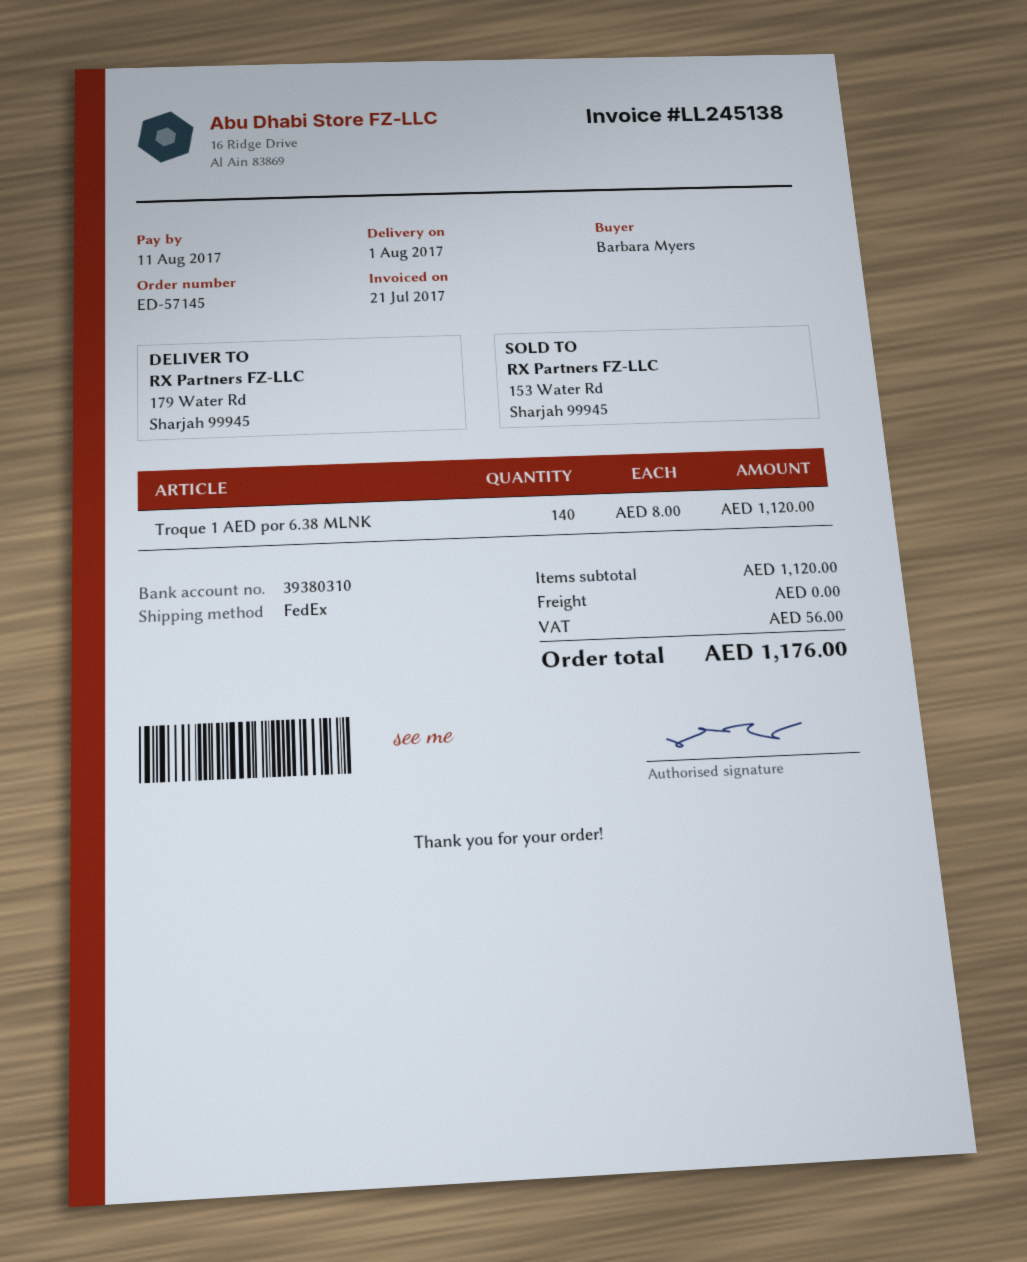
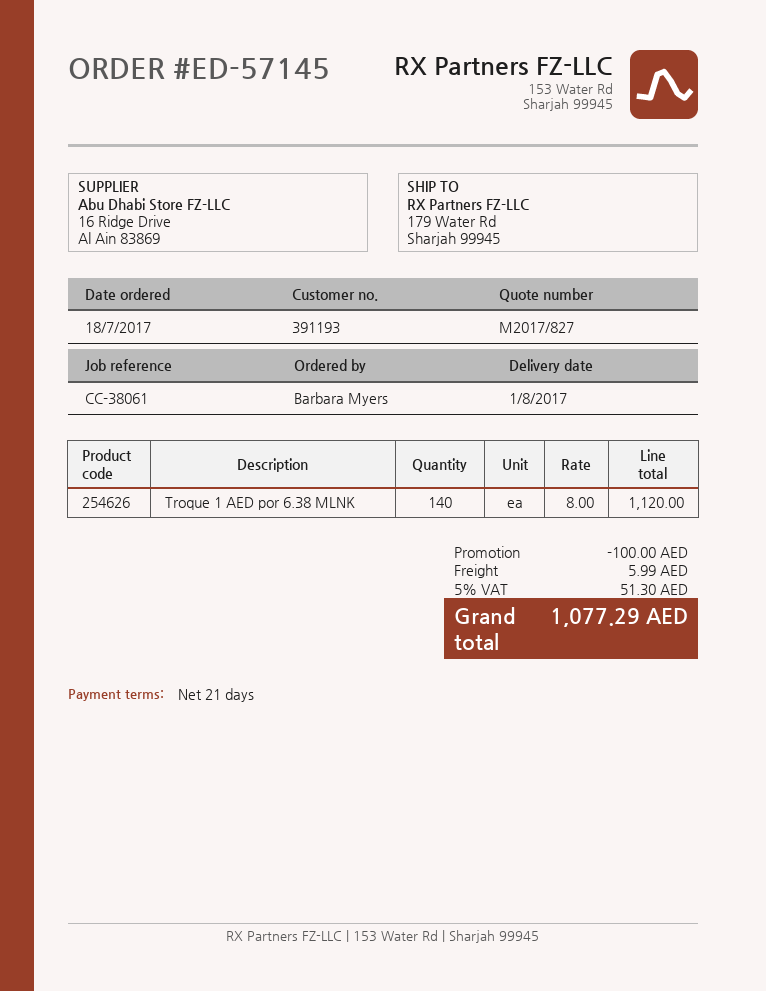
discount: none -> 100.00
shipping: 0.00 -> 5.99
tax: 56.00 -> 51.30
total: 1176.00 -> 1077.29

